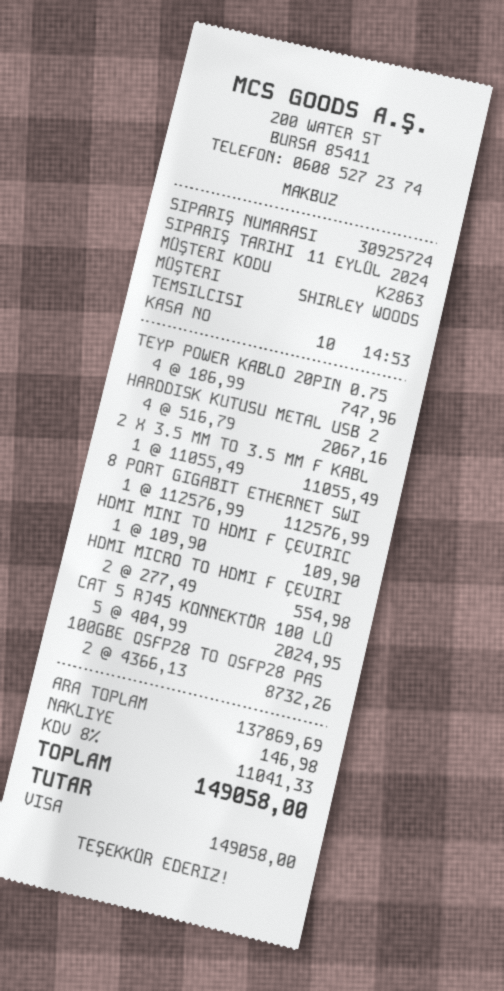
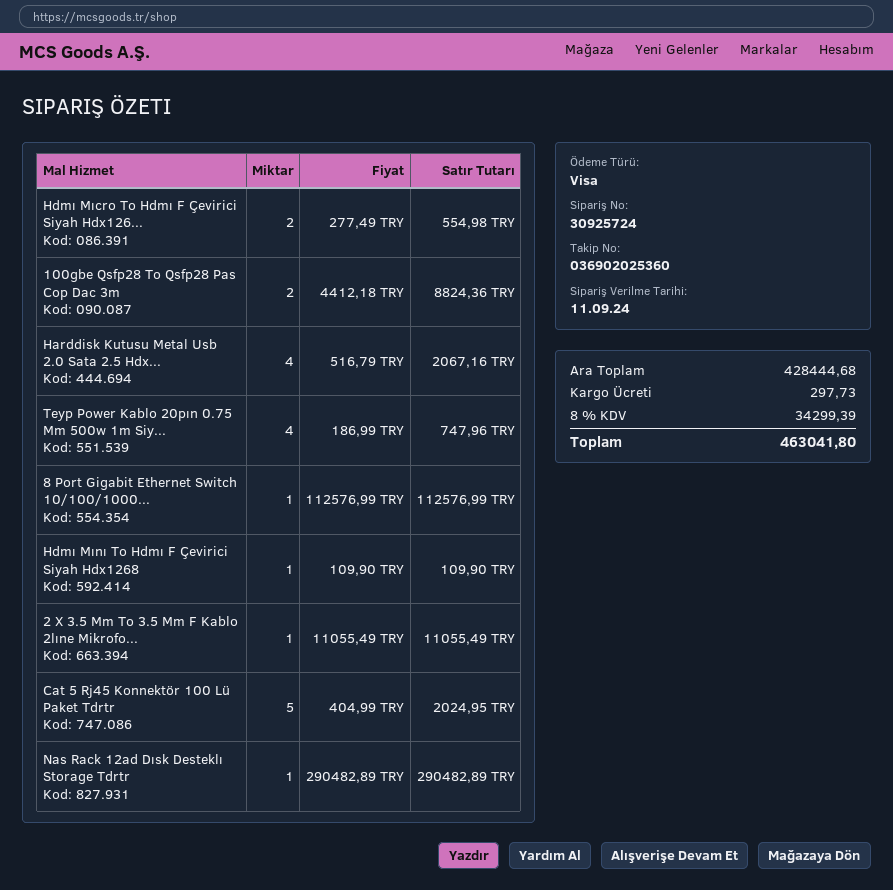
100GBE QSFP28 TO QSFP28 PAS: 2 x 4366.13 = 8732.26 -> 2 x 4412.18 = 8824.36
Nas Rack 12ad Dısk Desteklı Storage Tdrtr: none -> 1 x 290482.89 = 290482.89
subtotal: 137869.69 -> 428444.68
shipping: 146.98 -> 297.73
tax: 8% = 11041.33 -> 8% = 34299.39
total: 149058.00 -> 463041.80

